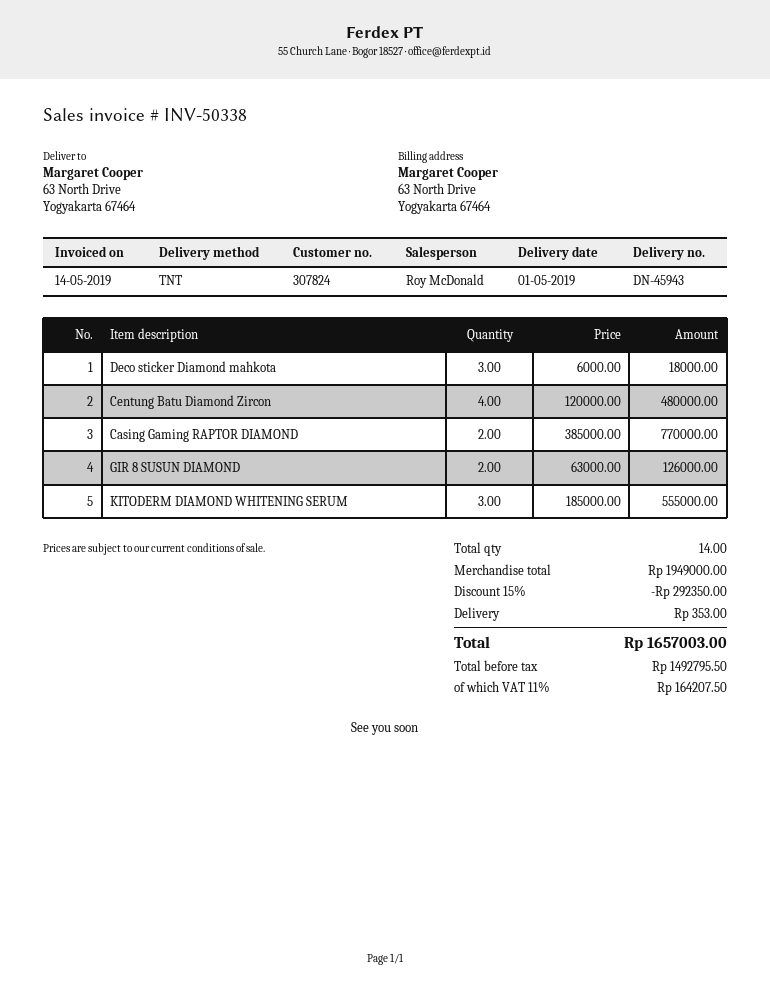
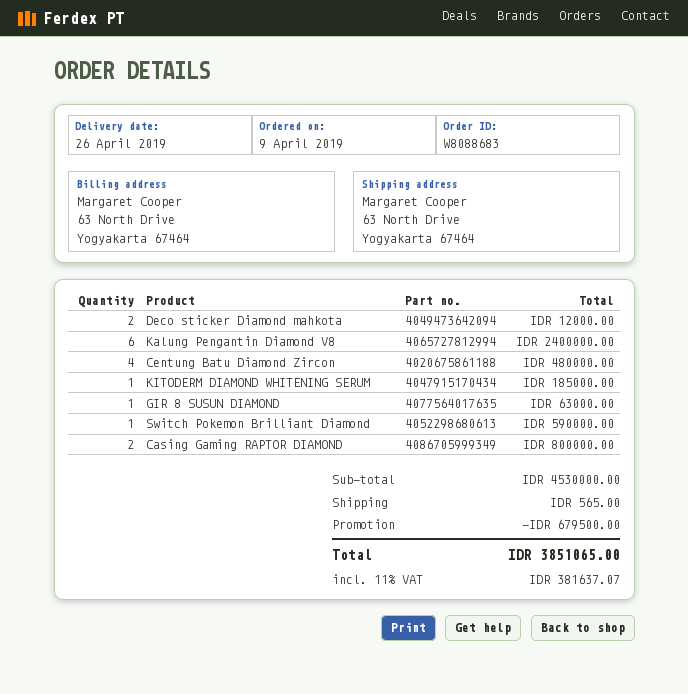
delivery date: 2019-05-01 -> 2019-04-26
Deco sticker Diamond mahkota: 3 for 18000.00 -> 2 for 12000.00
Casing Gaming RAPTOR DIAMOND: 2 for 770000.00 -> 2 for 800000.00
GIR 8 SUSUN DIAMOND: 2 for 126000.00 -> 1 for 63000.00
KITODERM DIAMOND WHITENING SERUM: 3 for 555000.00 -> 1 for 185000.00
Kalung Pengantin Diamond V8: none -> 6 for 2400000.00
Switch Pokemon Brilliant Diamond: none -> 1 for 590000.00
subtotal: 1949000.00 -> 4530000.00
discount: 292350.00 -> 679500.00
shipping: 353.00 -> 565.00
tax: 11% = 164207.50 -> 11% = 381637.07
total: 1657003.00 -> 3851065.00

